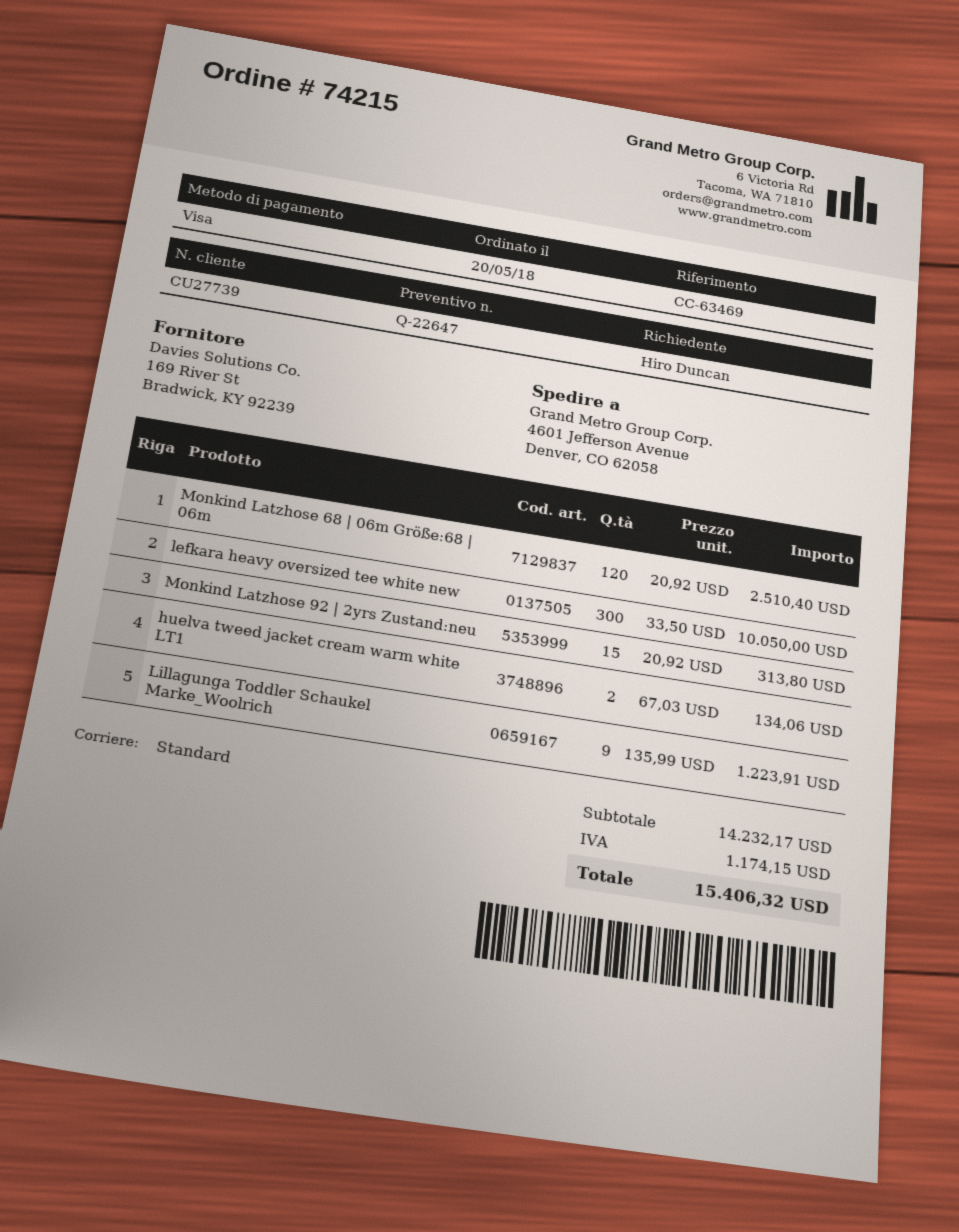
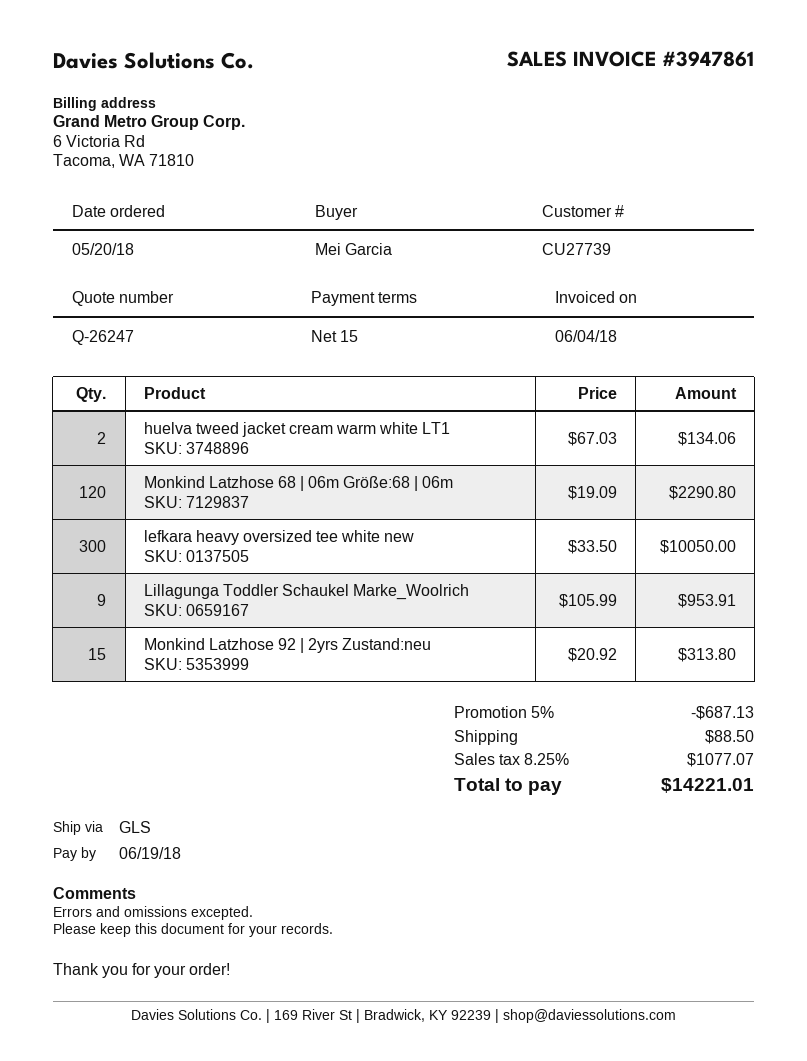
quote number: Q-22647 -> Q-26247
ordered by: Hiro Duncan -> Mei Garcia
shipping method: standard -> GLS
Monkind Latzhose 68 | 06m Größe:68 | 06m: 120 x 20.92 = 2510.40 -> 120 x 19.09 = 2290.80
Lillagunga Toddler Schaukel Marke_Woolrich: 9 x 135.99 = 1223.91 -> 9 x 105.99 = 953.91
discount: none -> 5% = 687.13
shipping: none -> 88.50
tax: 1174.15 -> 1077.07
total: 15406.32 -> 14221.01

